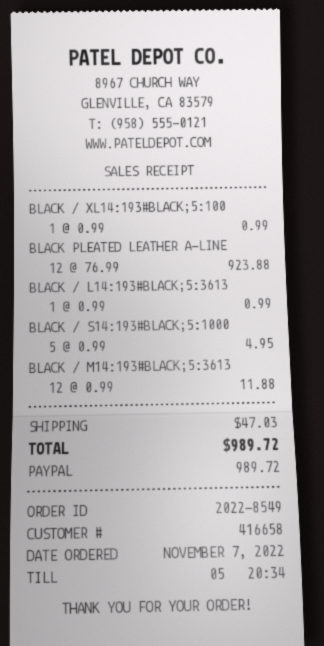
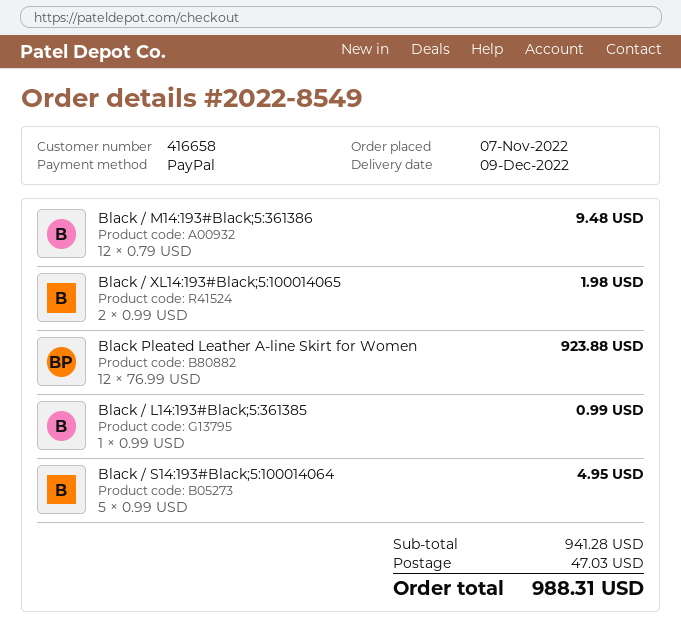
BLACK / XL14:193#BLACK;5:100: 1 x 0.99 = 0.99 -> 2 x 0.99 = 1.98
BLACK / M14:193#BLACK;5:3613: 12 x 0.99 = 11.88 -> 12 x 0.79 = 9.48
total: 989.72 -> 988.31

